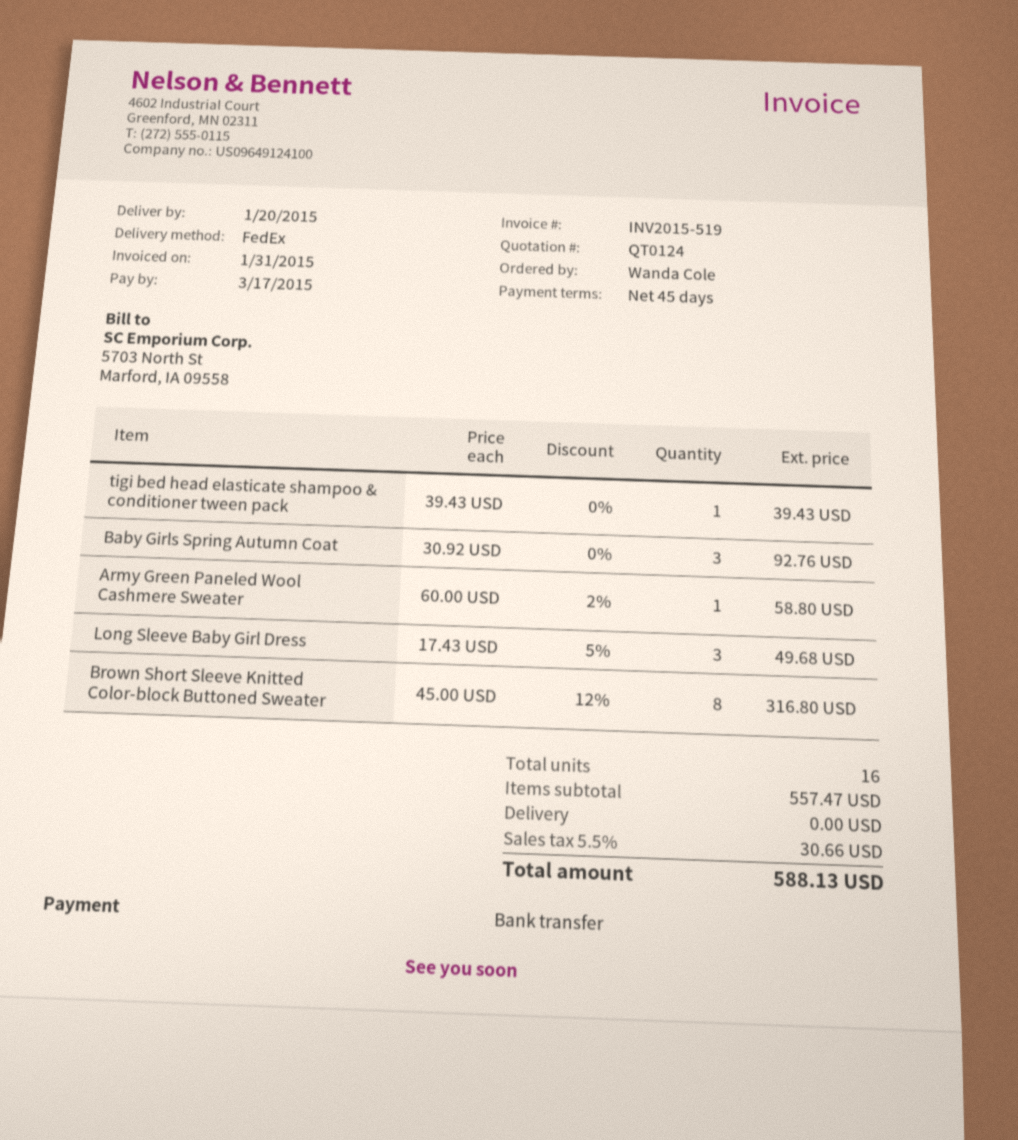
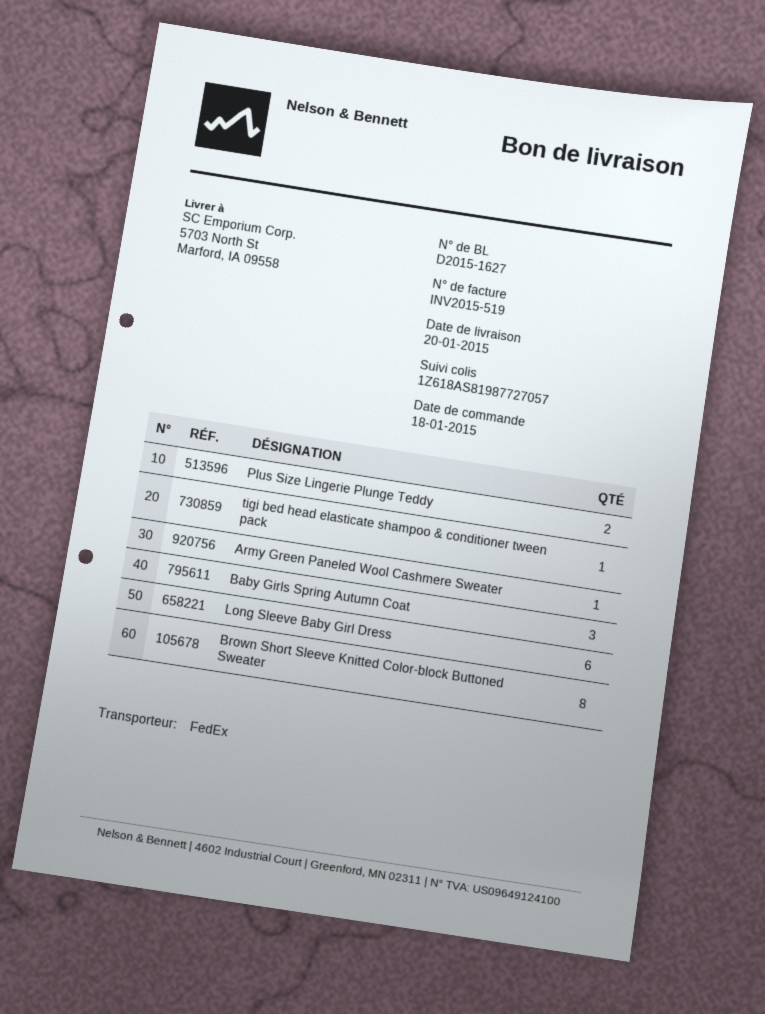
Long Sleeve Baby Girl Dress: 3 -> 6
Plus Size Lingerie Plunge Teddy: none -> 2

